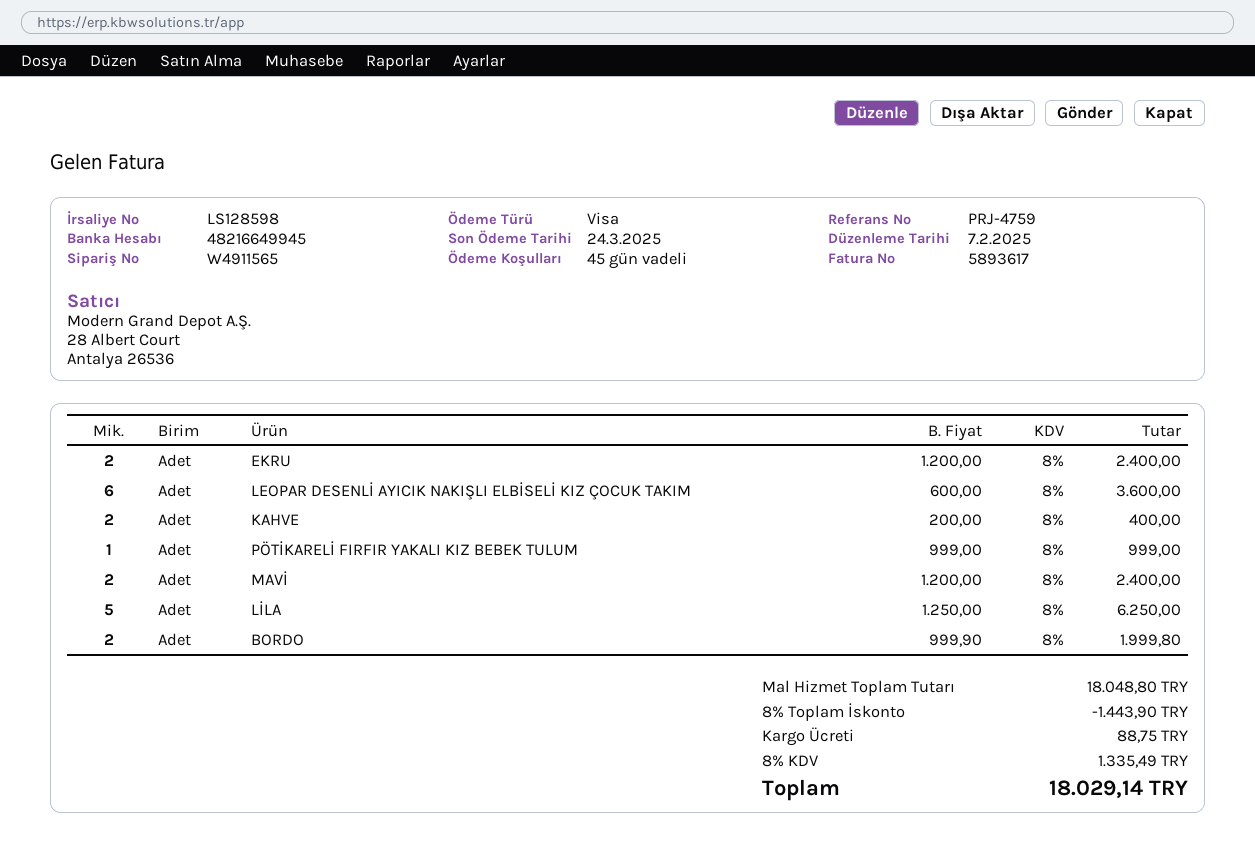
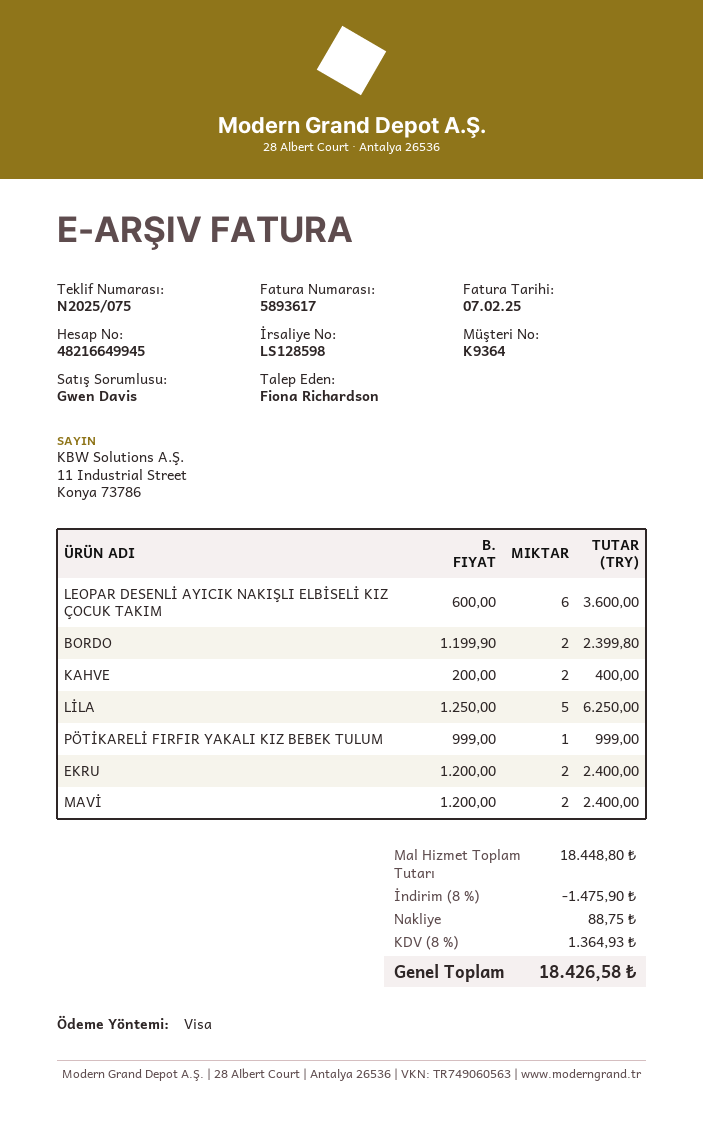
BORDO: 2 x 999.90 = 1999.80 -> 2 x 1199.90 = 2399.80
subtotal: 18048.80 -> 18448.80
discount: 8% = 1443.90 -> 8% = 1475.90
tax: 8% = 1335.49 -> 8% = 1364.93
total: 18029.14 -> 18426.58

